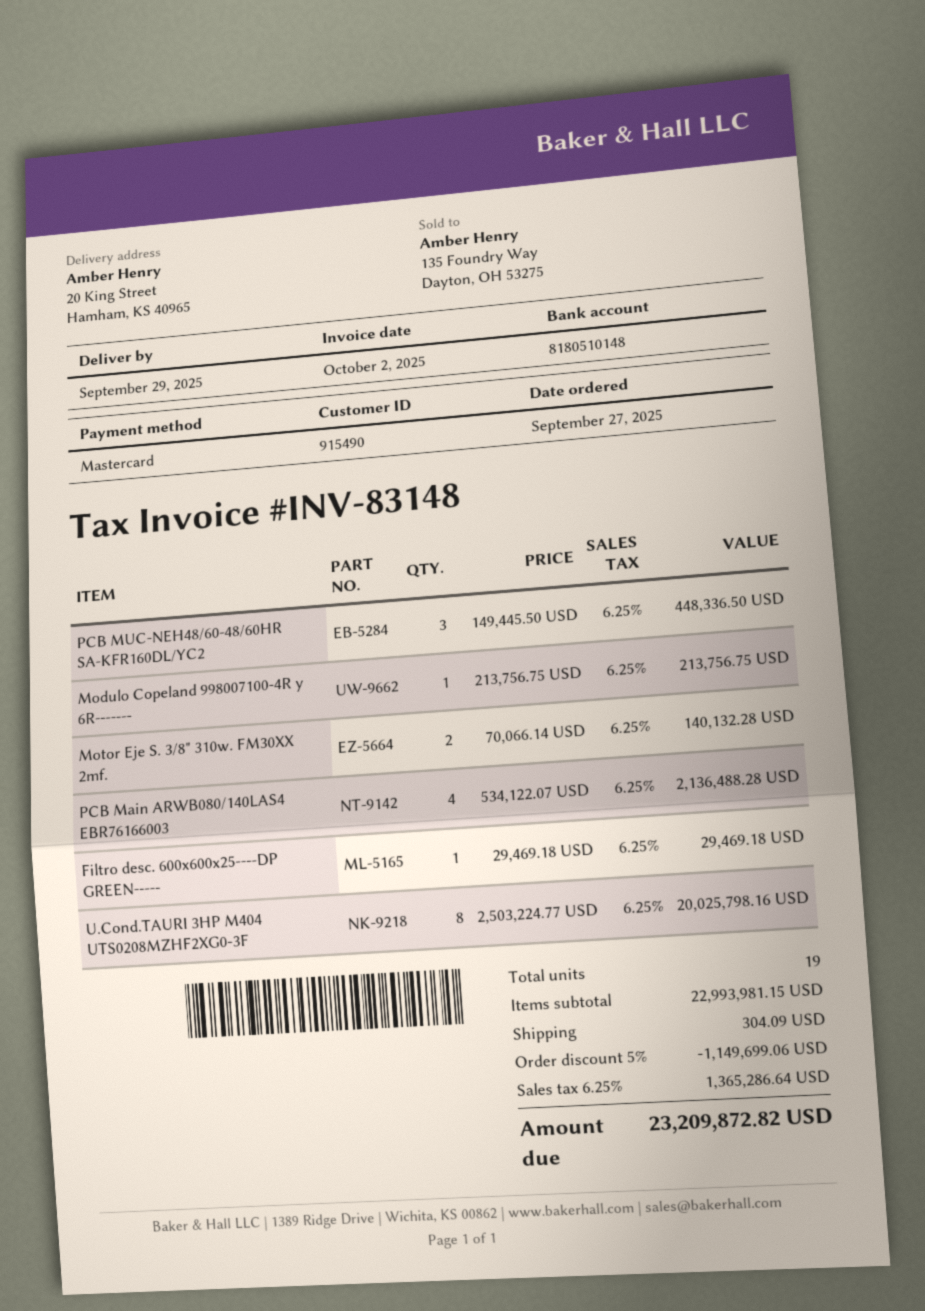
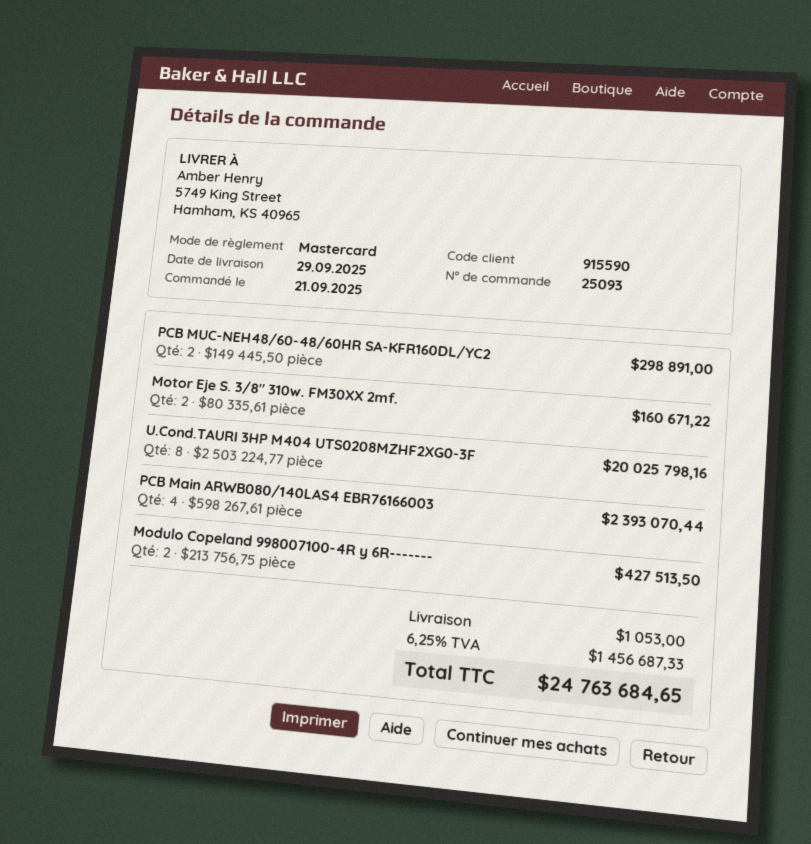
order date: 2025-09-27 -> 2025-09-21
customer number: 915490 -> 915590
ship to: 20 King Street, Hamham, KS 40965 -> 5749 King Street, Hamham, KS 40965
PCB MUC-NEH48/60-48/60HR SA-KFR160DL/YC2: 3 x 149445.50 = 448336.50 -> 2 x 149445.50 = 298891.00
Modulo Copeland 998007100-4R y 6R-------: 1 x 213756.75 = 213756.75 -> 2 x 213756.75 = 427513.50
Motor Eje S. 3/8" 310w. FM30XX 2mf.: 2 x 70066.14 = 140132.28 -> 2 x 80335.61 = 160671.22
PCB Main ARWB080/140LAS4 EBR76166003: 4 x 534122.07 = 2136488.28 -> 4 x 598267.61 = 2393070.44
Filtro desc. 600x600x25----DP GREEN-----: 1 x 29469.18 = 29469.18 -> none
discount: 5% = 1149699.06 -> none
shipping: 304.09 -> 1053.00
tax: 6.25% = 1365286.64 -> 6.25% = 1456687.33
total: 23209872.82 -> 24763684.65

